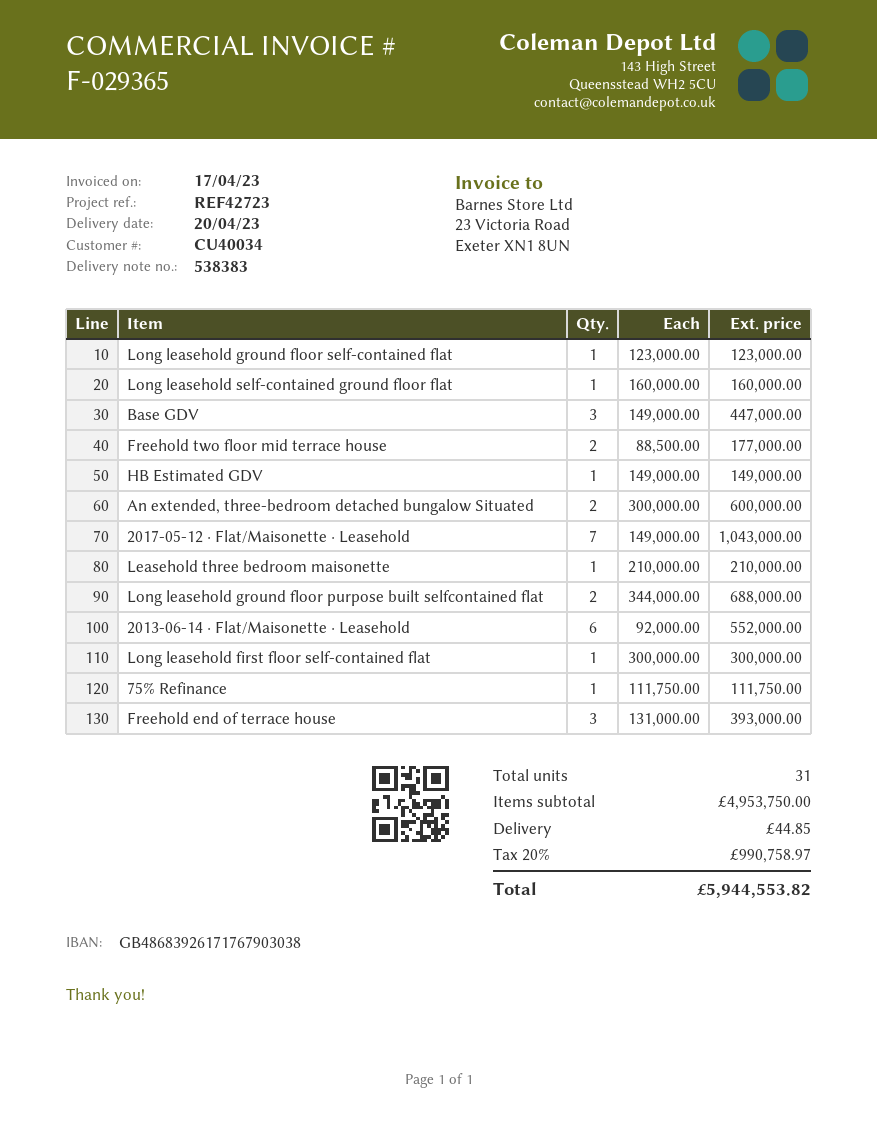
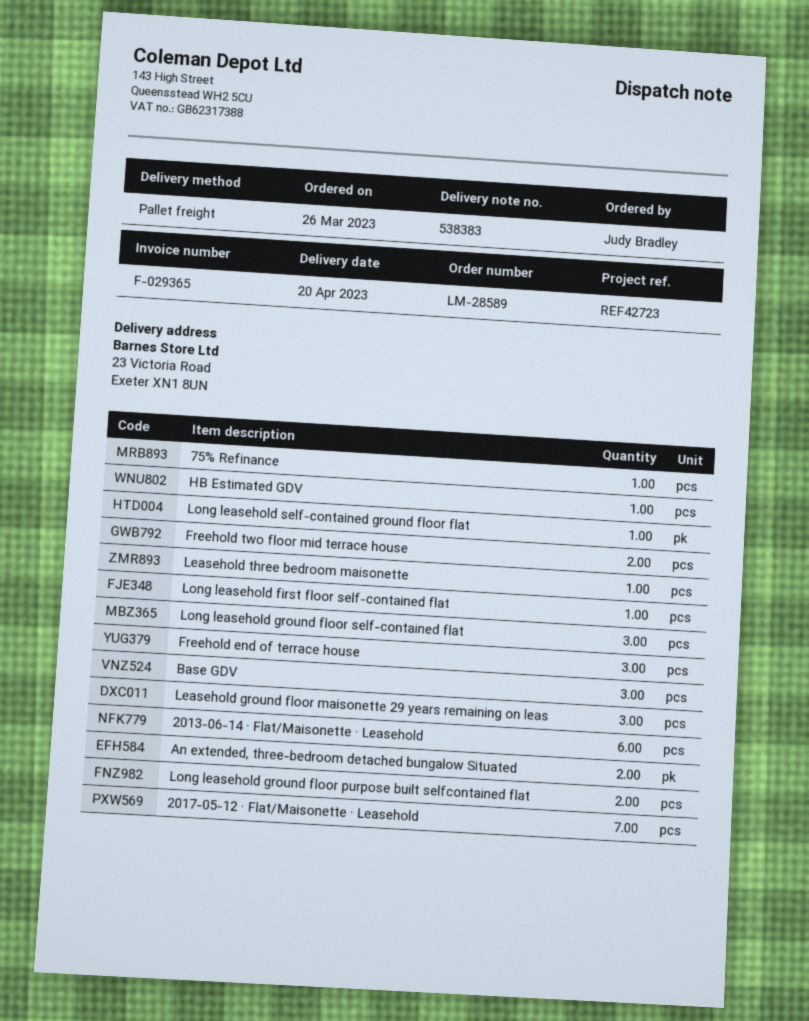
Long leasehold ground floor self-contained flat: 1 -> 3
Leasehold ground floor maisonette 29 years remaining on leas: none -> 3

